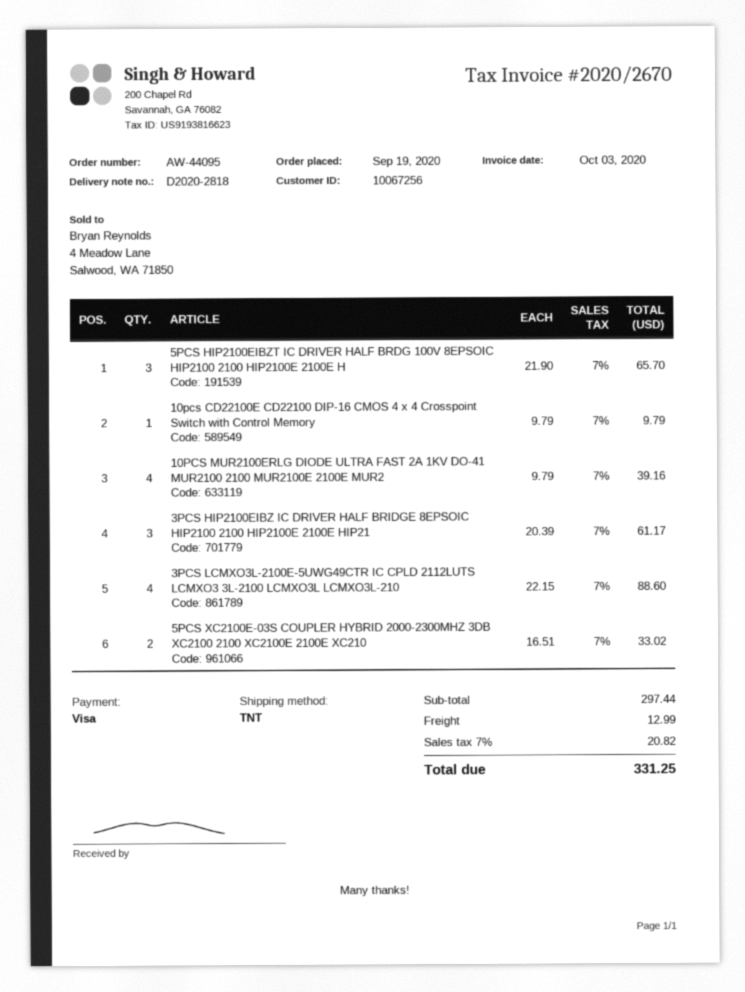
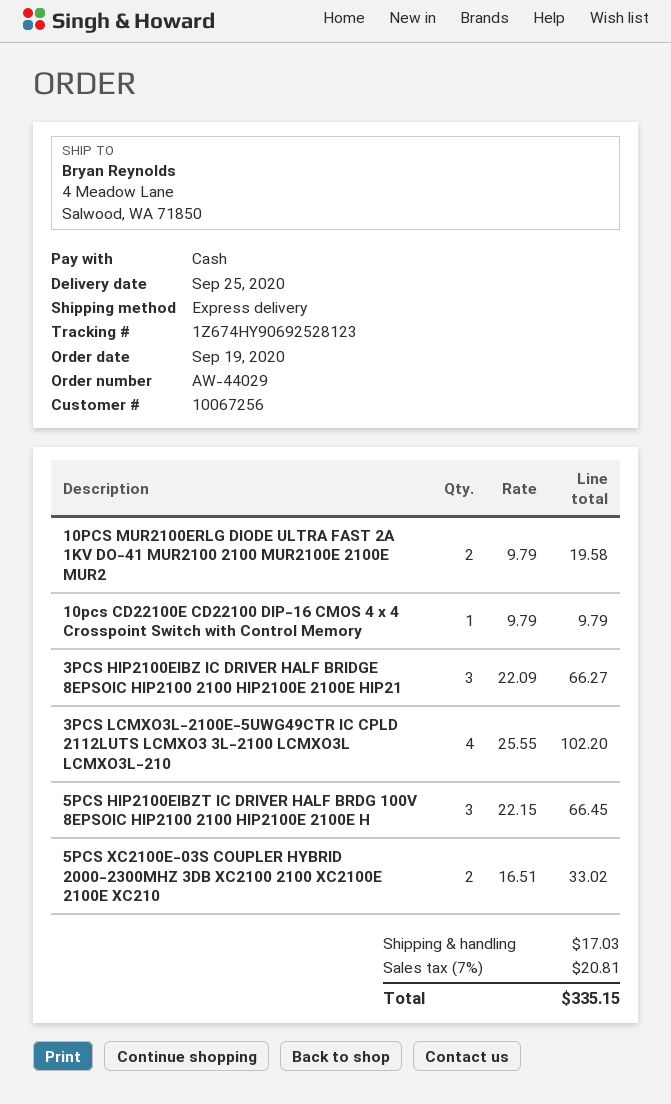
order number: AW-44095 -> AW-44029
payment method: Visa -> cash
shipping method: TNT -> express
5PCS HIP2100EIBZT IC DRIVER HALF BRDG 100V 8EPSOIC HIP2100 2100 HIP2100E 2100E H: 3 x 21.90 = 65.70 -> 3 x 22.15 = 66.45
10PCS MUR2100ERLG DIODE ULTRA FAST 2A 1KV DO-41 MUR2100 2100 MUR2100E 2100E MUR2: 4 x 9.79 = 39.16 -> 2 x 9.79 = 19.58
3PCS HIP2100EIBZ IC DRIVER HALF BRIDGE 8EPSOIC HIP2100 2100 HIP2100E 2100E HIP21: 3 x 20.39 = 61.17 -> 3 x 22.09 = 66.27
3PCS LCMXO3L-2100E-5UWG49CTR IC CPLD 2112LUTS LCMXO3 3L-2100 LCMXO3L LCMXO3L-210: 4 x 22.15 = 88.60 -> 4 x 25.55 = 102.20
shipping: 12.99 -> 17.03
tax: 7% = 20.82 -> 7% = 20.81
total: 331.25 -> 335.15

